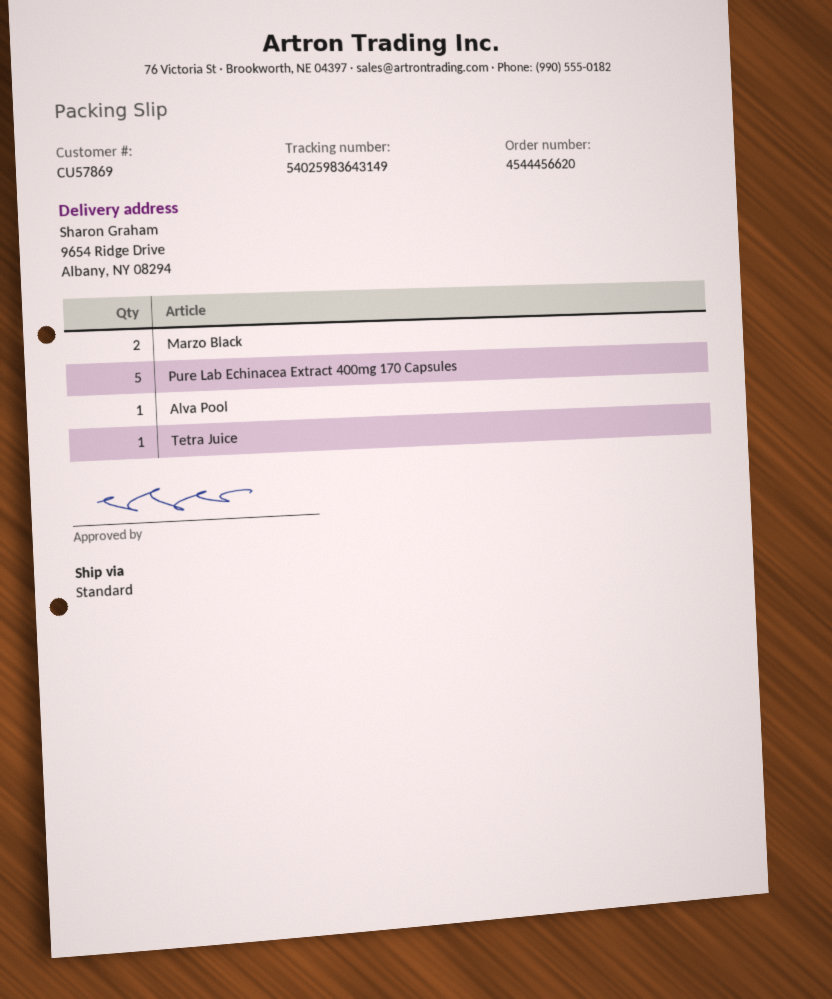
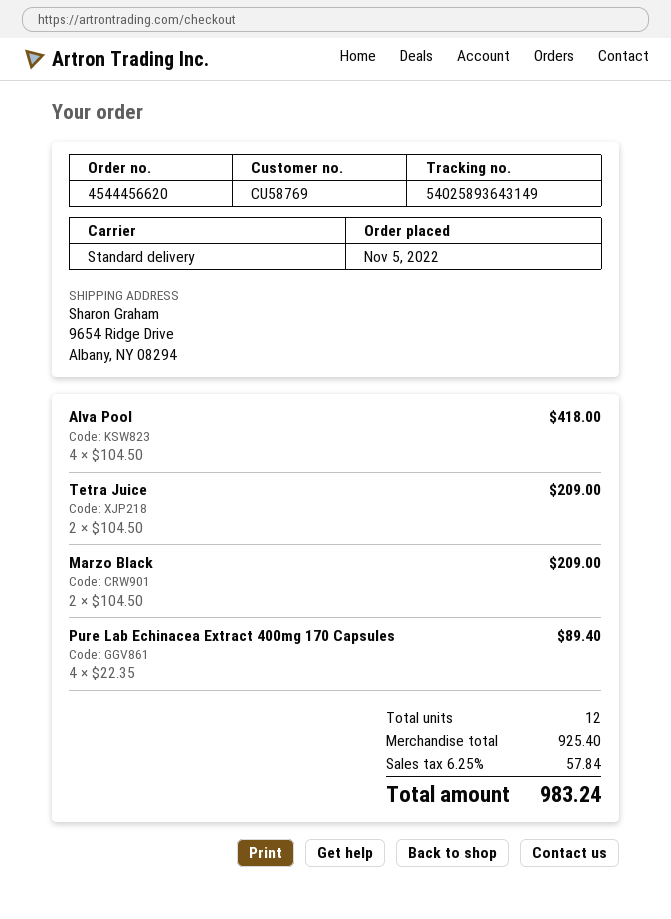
customer number: CU57869 -> CU58769
tracking number: 54025983643149 -> 54025893643149
Pure Lab Echinacea Extract 400mg 170 Capsules: 5 -> 4
Alva Pool: 1 -> 4
Tetra Juice: 1 -> 2

